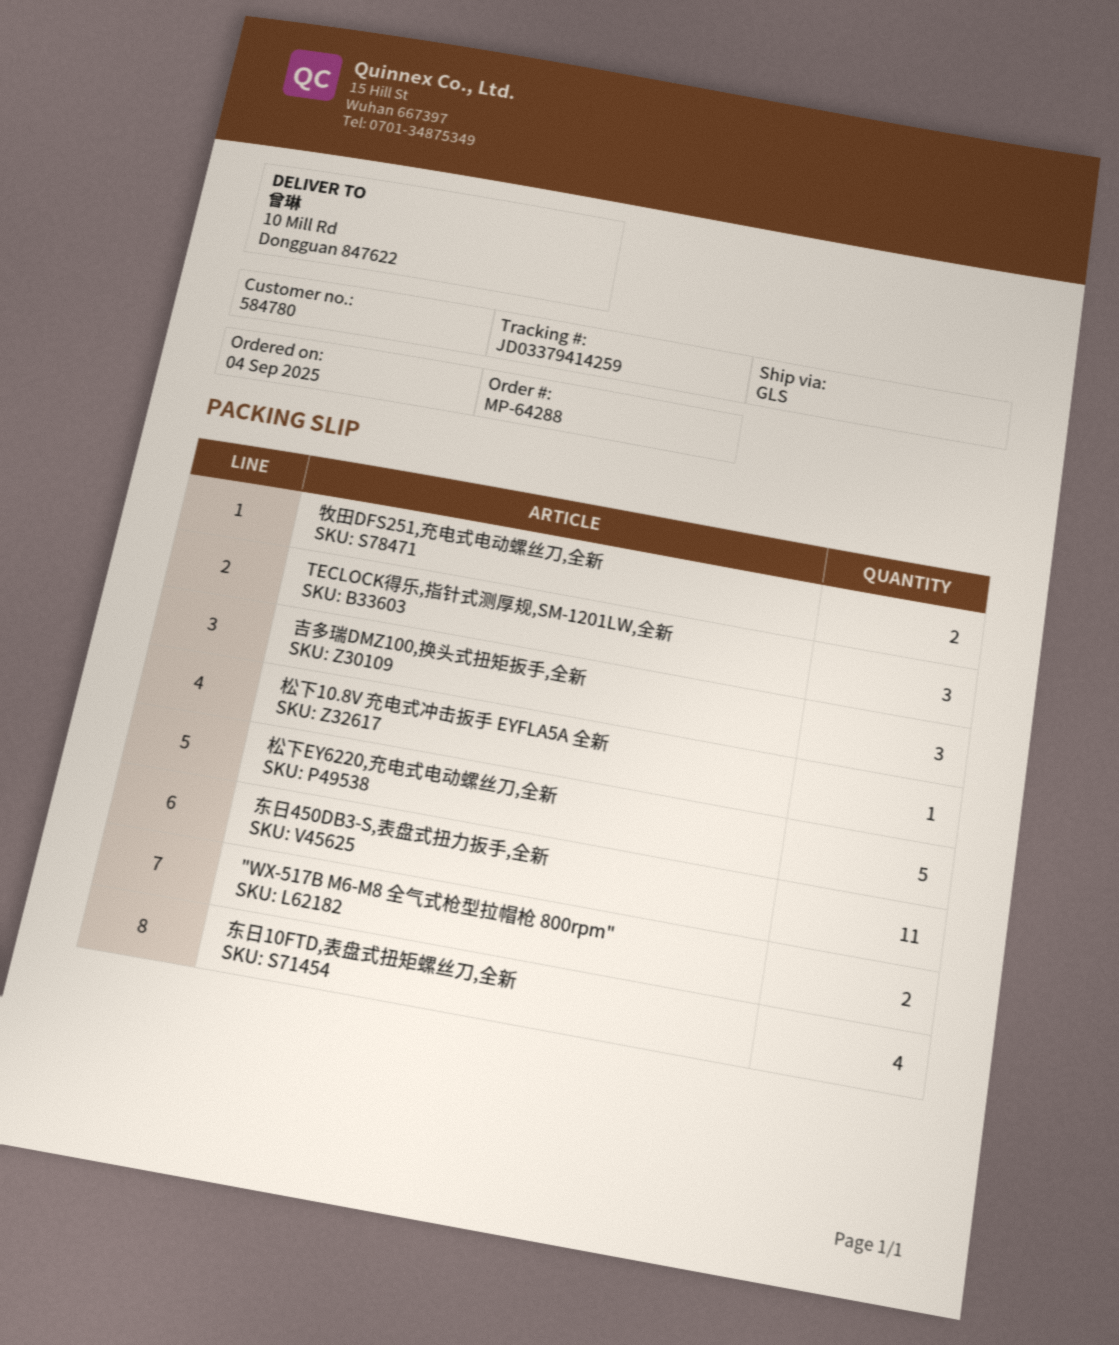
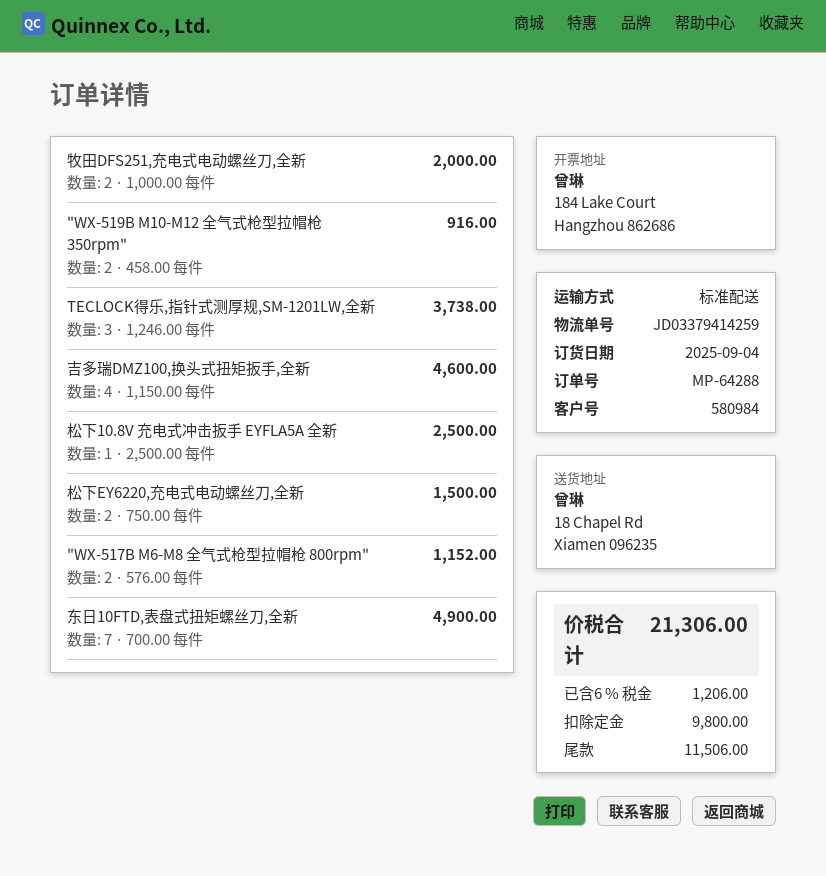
customer number: 584780 -> 580984
shipping method: GLS -> standard
ship to: 10 Mill Rd, Dongguan 847622 -> 18 Chapel Rd, Xiamen 096235
吉多瑞DMZ100,换头式扭矩扳手,全新: 3 -> 4
松下EY6220,充电式电动螺丝刀,全新: 5 -> 2
东日450DB3-S,表盘式扭力扳手,全新: 11 -> none
东日10FTD,表盘式扭矩螺丝刀,全新: 4 -> 7
"WX-519B M10-M12 全气式枪型拉帽枪 350rpm": none -> 2

